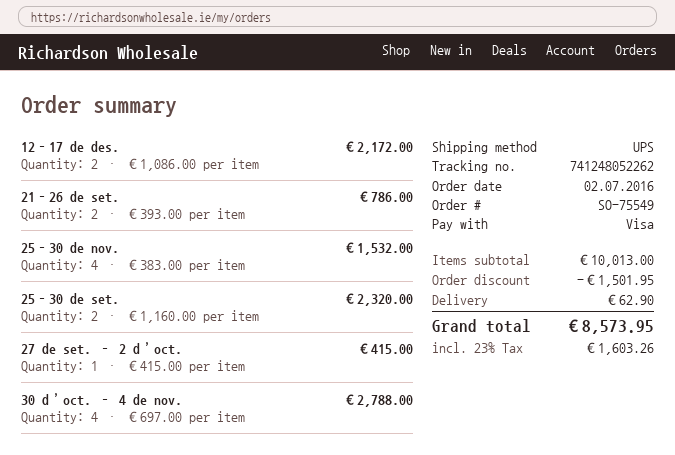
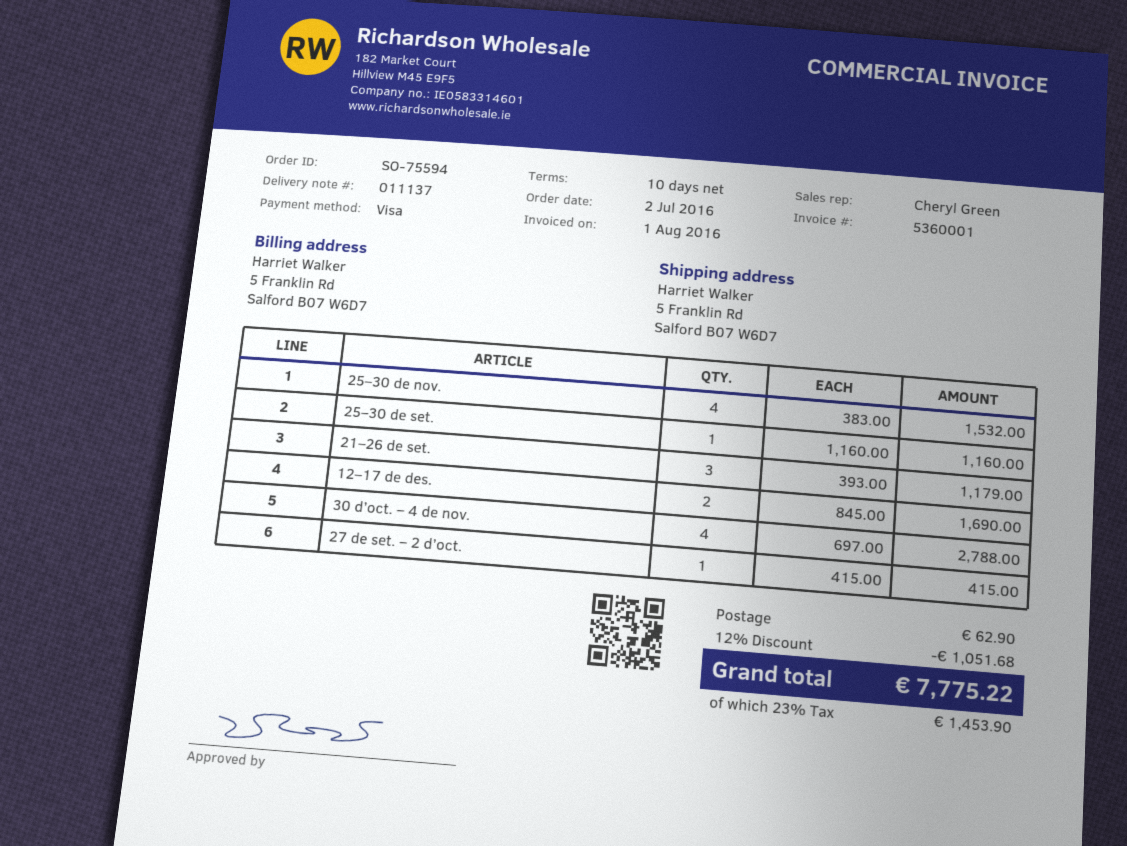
order number: SO-75549 -> SO-75594
12–17 de des.: 2 x 1086.00 = 2172.00 -> 2 x 845.00 = 1690.00
21–26 de set.: 2 x 393.00 = 786.00 -> 3 x 393.00 = 1179.00
25–30 de set.: 2 x 1160.00 = 2320.00 -> 1 x 1160.00 = 1160.00
discount: 1501.95 -> 1051.68
tax: 23% = 1603.26 -> 23% = 1453.90
total: 8573.95 -> 7775.22

